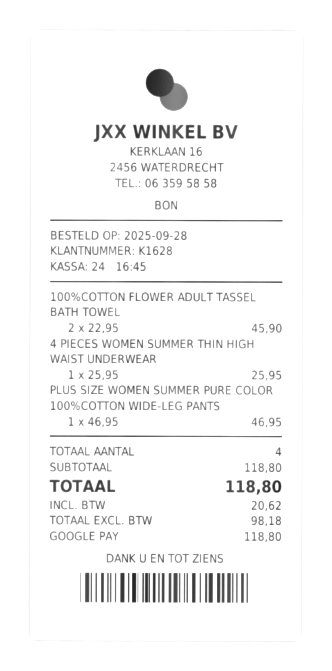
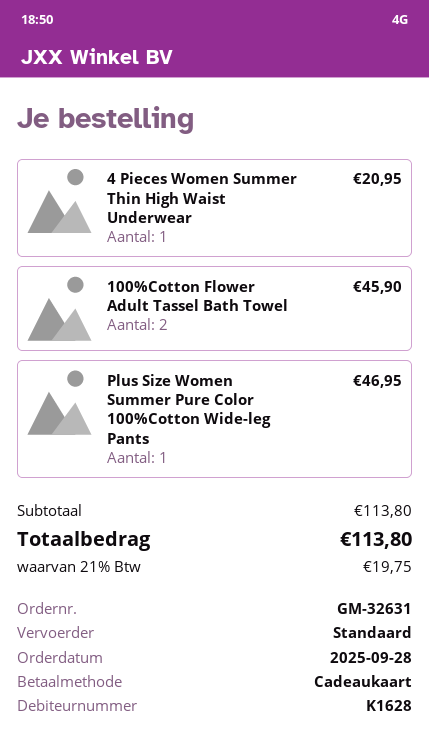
payment method: Google Pay -> gift card
4 PIECES WOMEN SUMMER THIN HIGH WAIST UNDERWEAR: 1 for 25.95 -> 1 for 20.95
subtotal: 118.80 -> 113.80
tax: 20.62 -> 19.75
total: 118.80 -> 113.80

